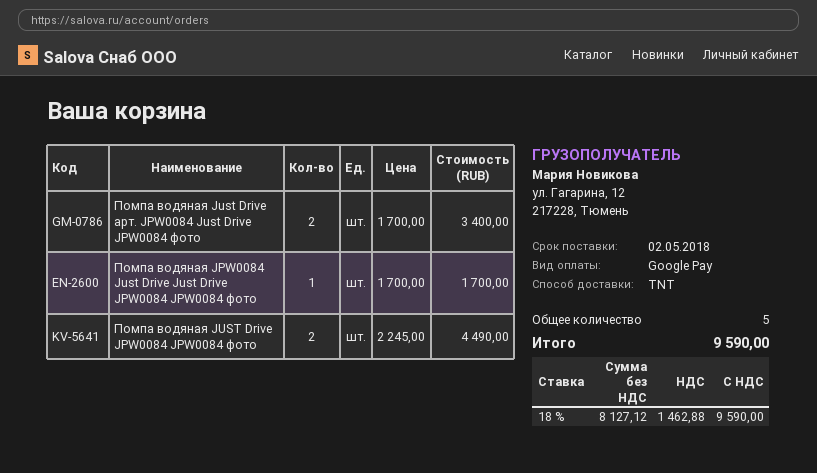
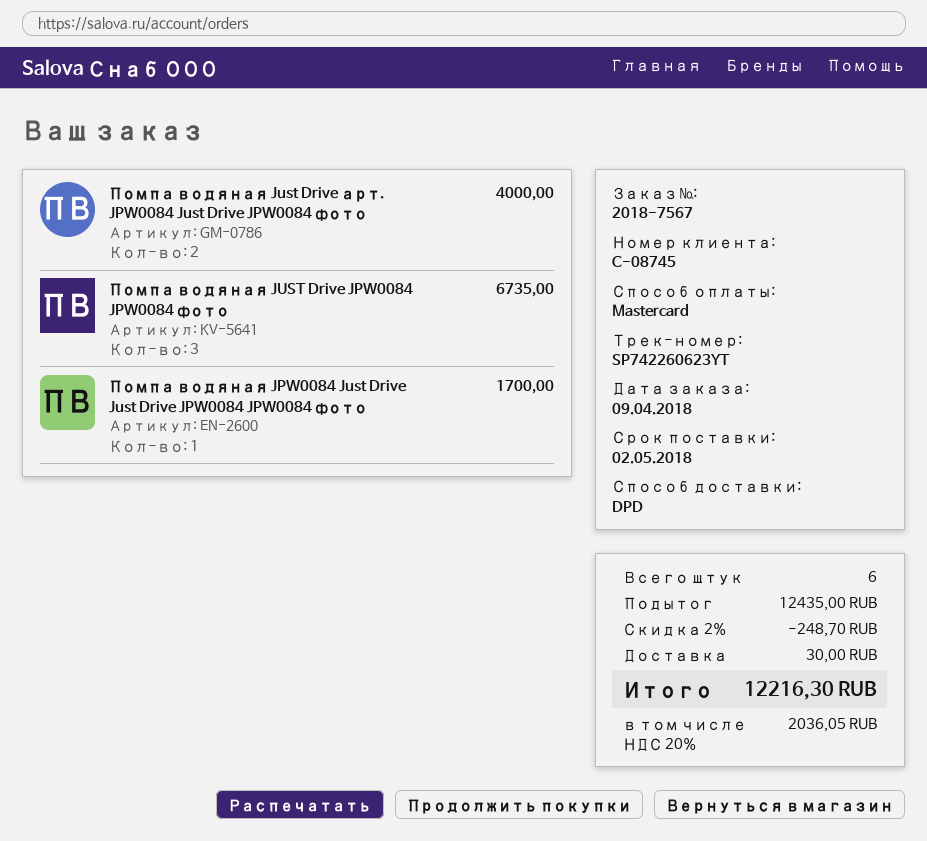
payment method: Google Pay -> Mastercard
shipping method: TNT -> DPD
Помпа водяная Just Drive арт. JPW0084 Just Drive JPW0084 фото: 2 for 3400.00 -> 2 for 4000.00
Помпа водяная JUST Drive JPW0084 JPW0084 фото: 2 for 4490.00 -> 3 for 6735.00
total quantity: 5 -> 6
discount: none -> 2% = 248.70
shipping: none -> 30.00
tax: 18% = 1462.88 -> 20% = 2036.05
total: 9590.00 -> 12216.30

